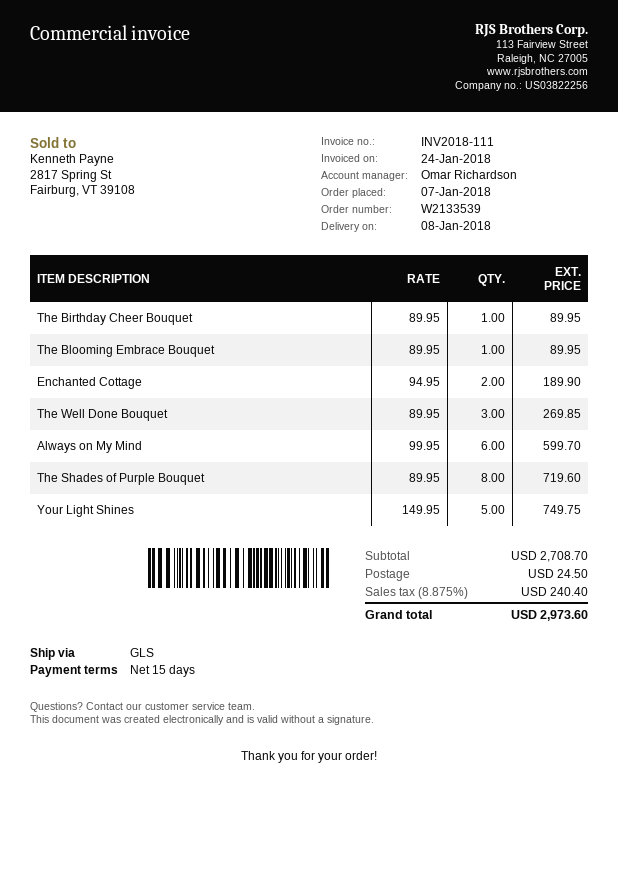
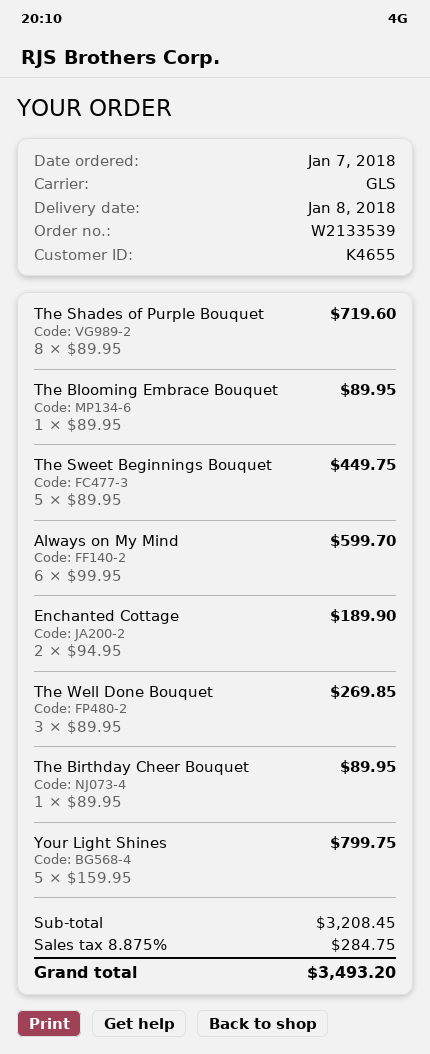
Your Light Shines: 5 x 149.95 = 749.75 -> 5 x 159.95 = 799.75
The Sweet Beginnings Bouquet: none -> 5 x 89.95 = 449.75
subtotal: 2708.70 -> 3208.45
shipping: 24.50 -> none
tax: 8.875% = 240.40 -> 8.875% = 284.75
total: 2973.60 -> 3493.20

